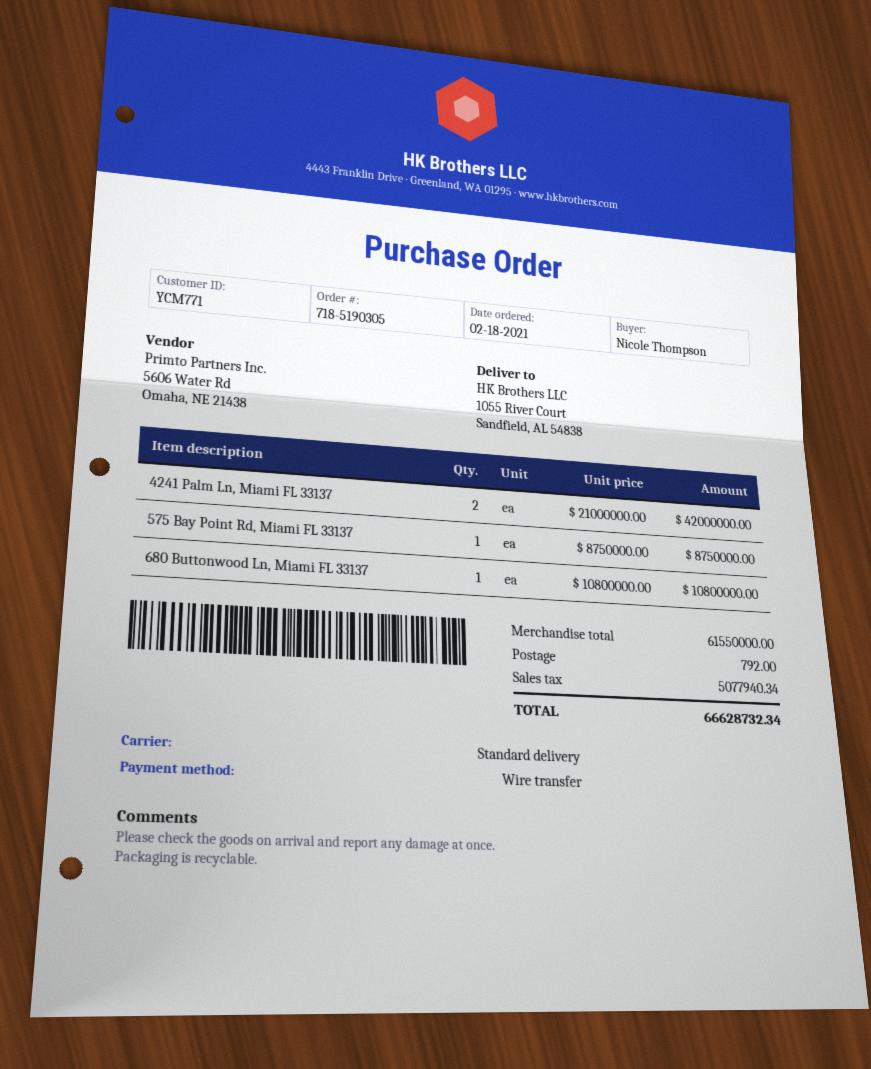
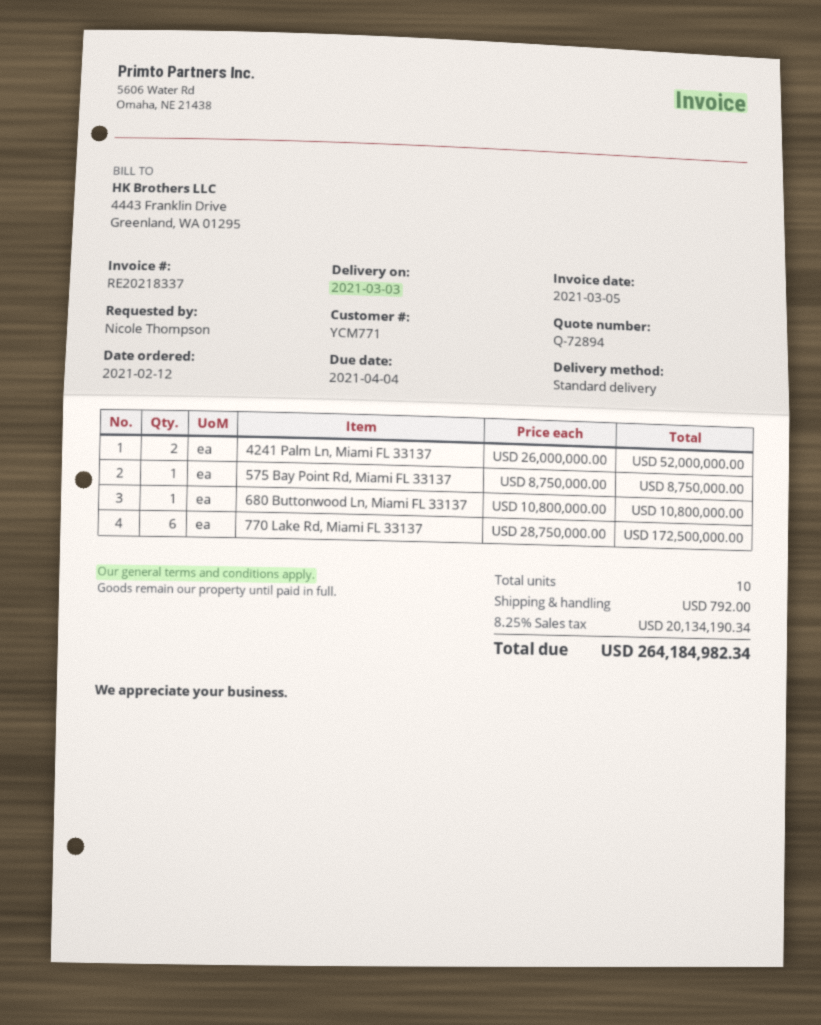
order date: 2021-02-18 -> 2021-02-12
4241 Palm Ln, Miami FL 33137: 2 x 21000000.00 = 42000000.00 -> 2 x 26000000.00 = 52000000.00
770 Lake Rd, Miami FL 33137: none -> 6 x 28750000.00 = 172500000.00
tax: 5077940.34 -> 20134190.34
total: 66628732.34 -> 264184982.34

